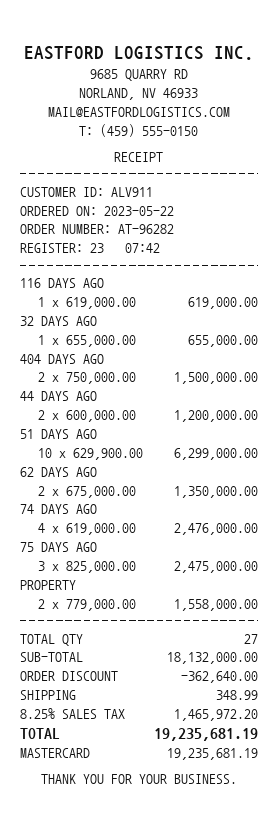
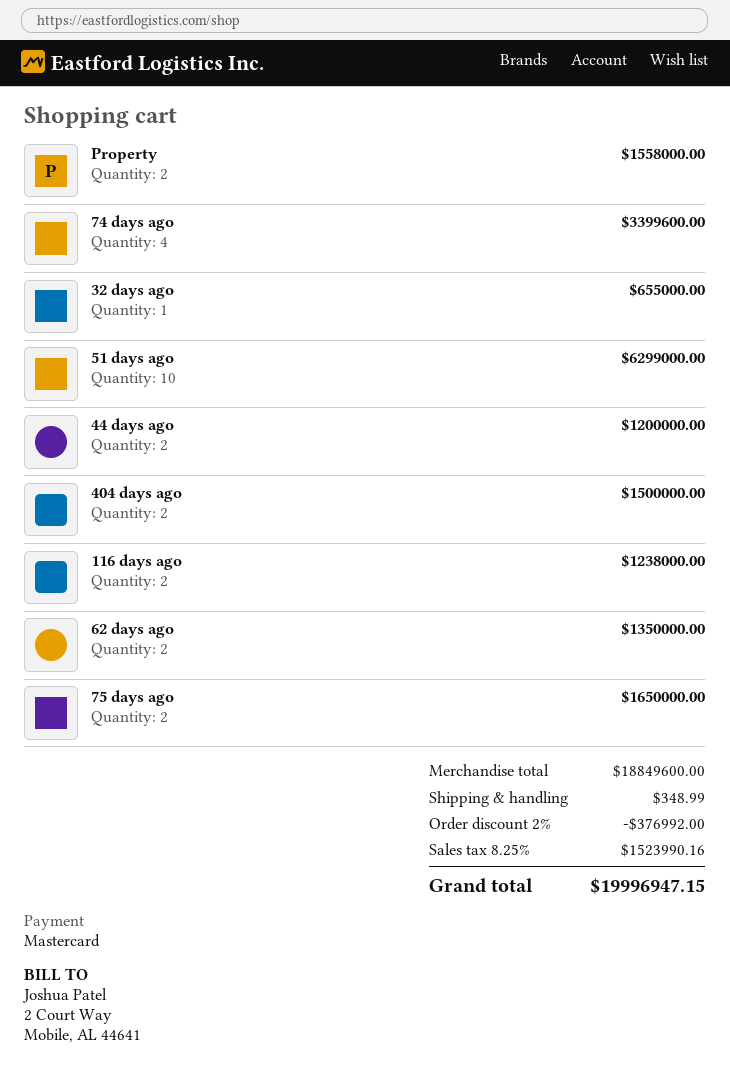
116 DAYS AGO: 1 for 619000.00 -> 2 for 1238000.00
74 DAYS AGO: 4 for 2476000.00 -> 4 for 3399600.00
75 DAYS AGO: 3 for 2475000.00 -> 2 for 1650000.00
subtotal: 18132000.00 -> 18849600.00
discount: 362640.00 -> 376992.00
tax: 8.25% = 1465972.20 -> 8.25% = 1523990.16
total: 19235681.19 -> 19996947.15

